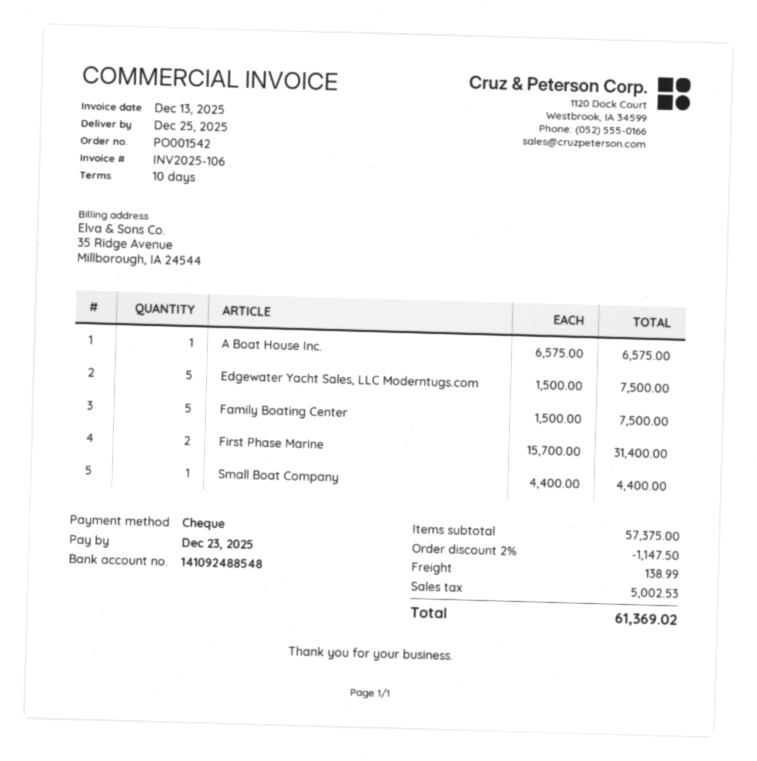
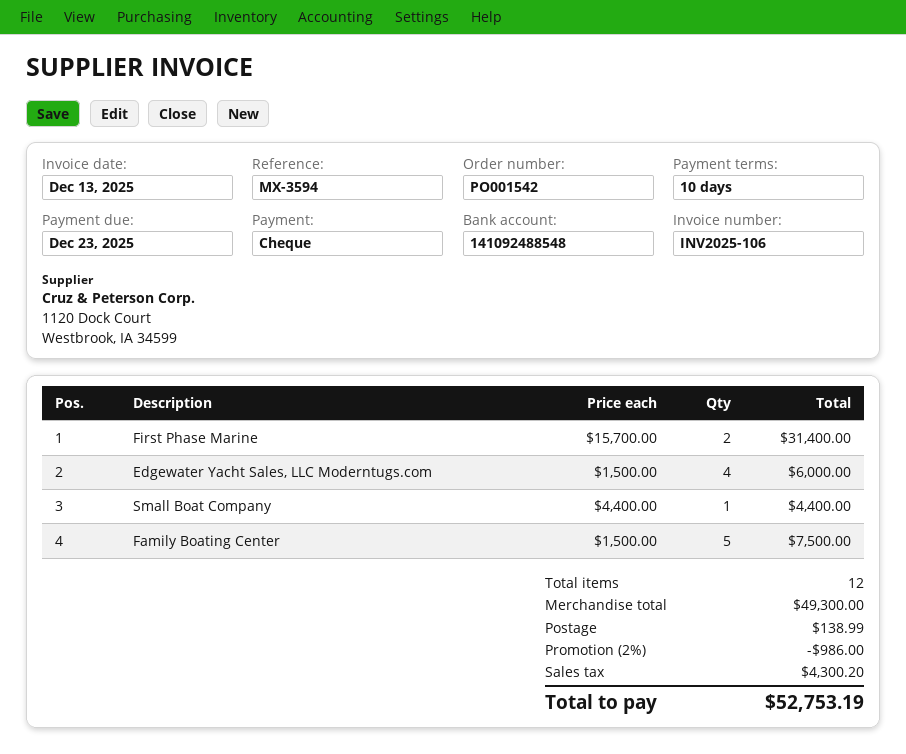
A Boat House Inc.: 1 x 6575.00 = 6575.00 -> none
Edgewater Yacht Sales, LLC Moderntugs.com: 5 x 1500.00 = 7500.00 -> 4 x 1500.00 = 6000.00
subtotal: 57375.00 -> 49300.00
discount: 2% = 1147.50 -> 2% = 986.00
tax: 5002.53 -> 4300.20
total: 61369.02 -> 52753.19

